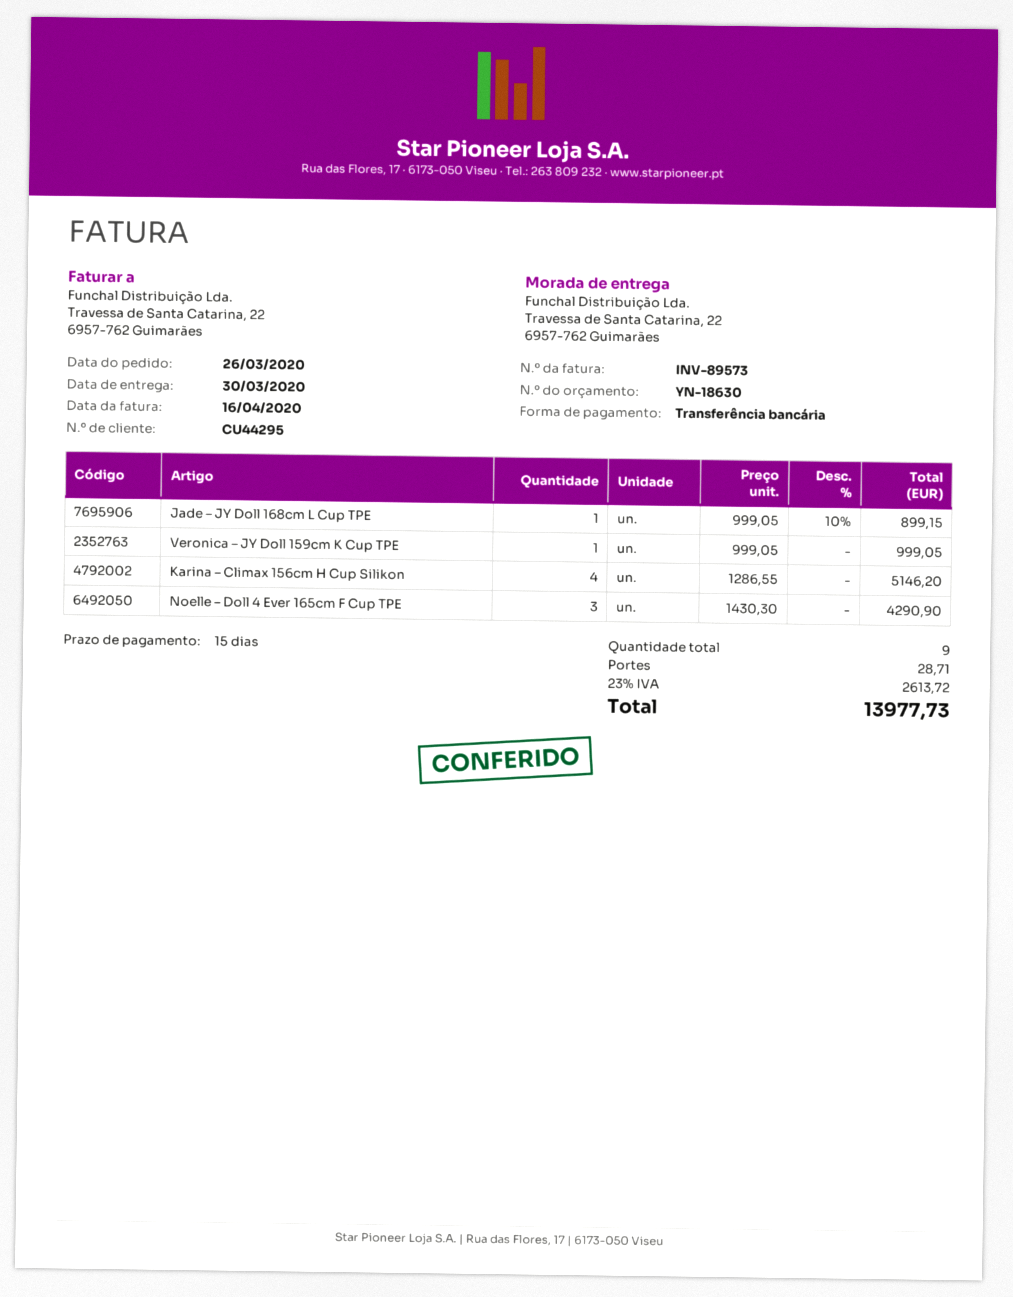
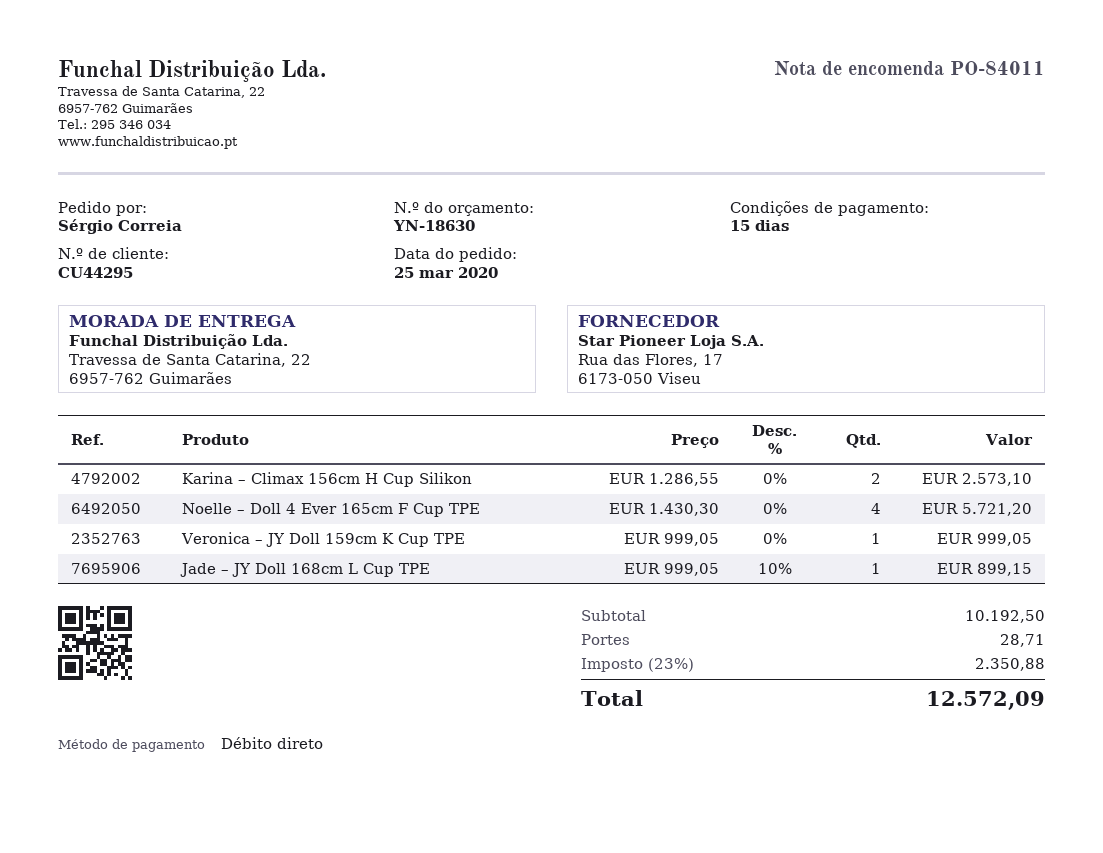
order date: 2020-03-26 -> 2020-03-25
payment method: bank transfer -> direct debit
Karina – Climax 156cm H Cup Silikon: 4 x 1286.55 = 5146.20 -> 2 x 1286.55 = 2573.10
Noelle – Doll 4 Ever 165cm F Cup TPE: 3 x 1430.30 = 4290.90 -> 4 x 1430.30 = 5721.20
tax: 23% = 2613.72 -> 23% = 2350.88
total: 13977.73 -> 12572.09

